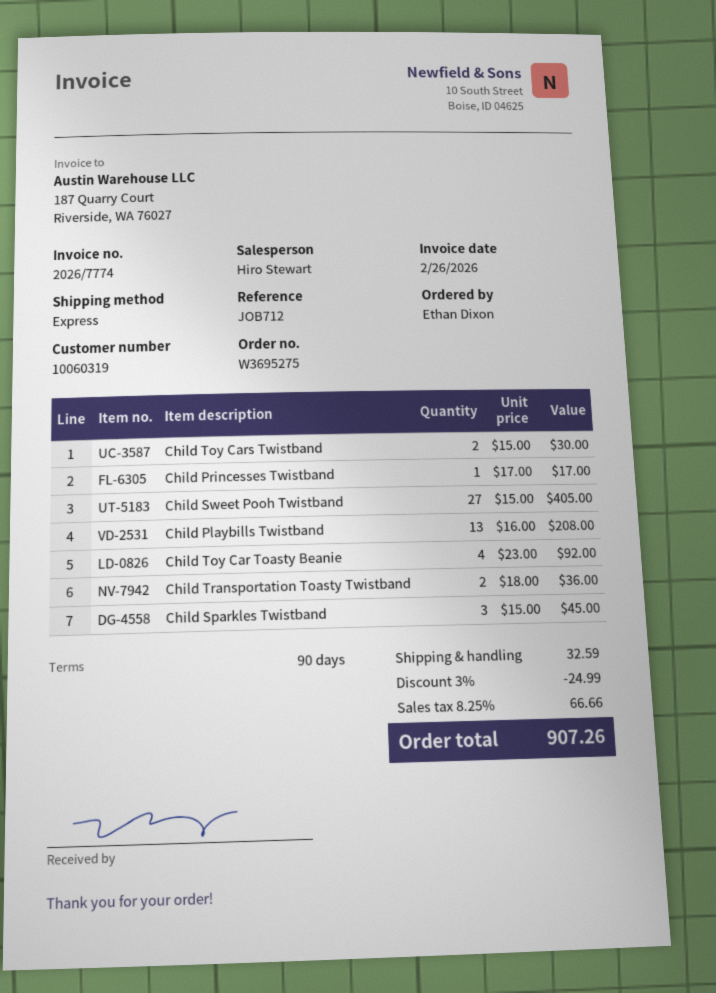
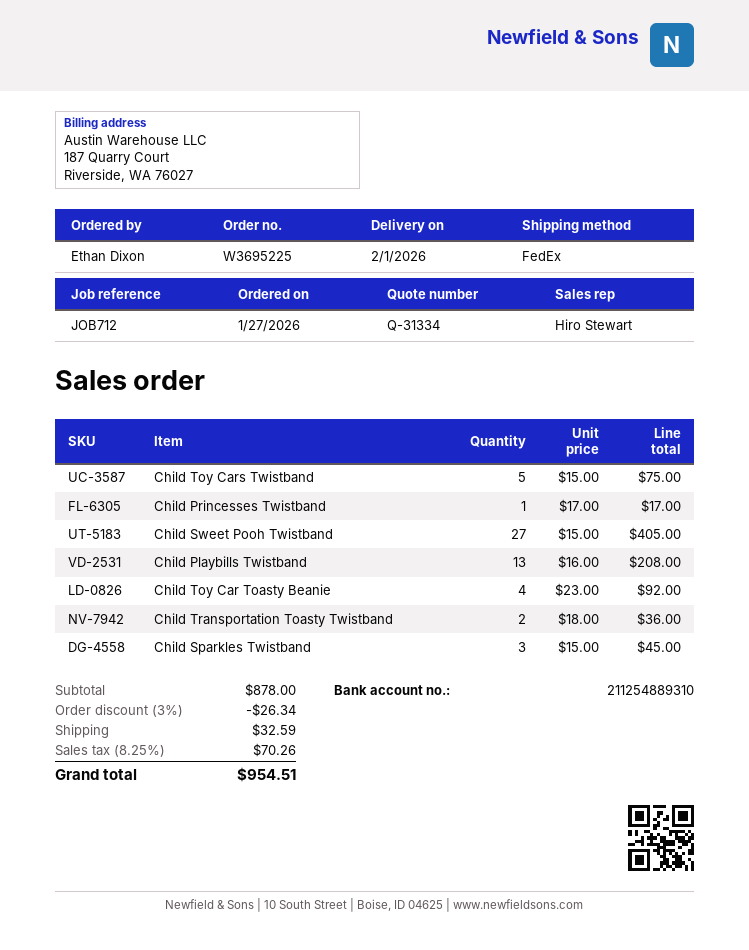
order number: W3695275 -> W3695225
shipping method: express -> FedEx
Child Toy Cars Twistband: 2 x 15.00 = 30.00 -> 5 x 15.00 = 75.00
discount: 3% = 24.99 -> 3% = 26.34
tax: 8.25% = 66.66 -> 8.25% = 70.26
total: 907.26 -> 954.51

